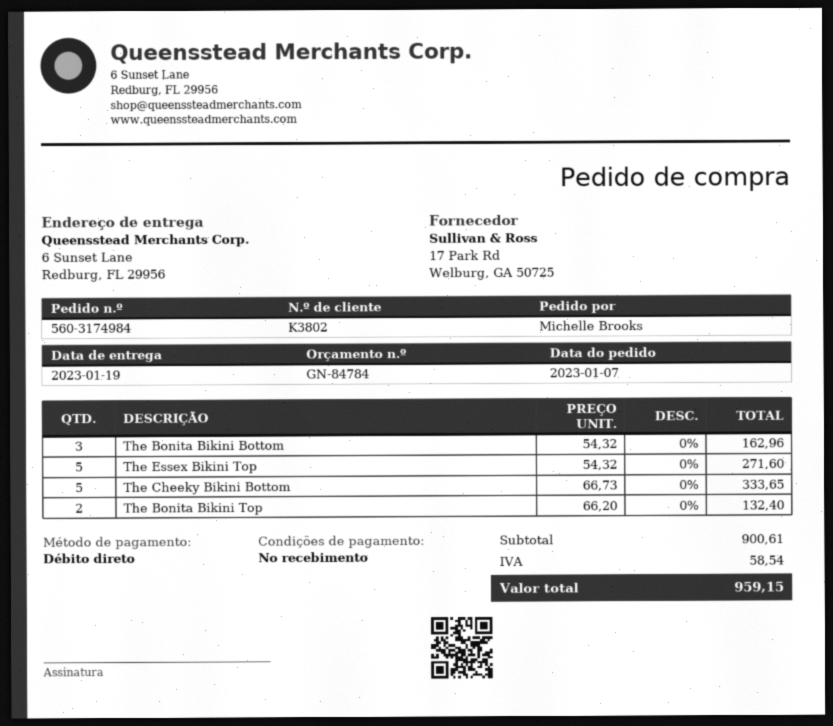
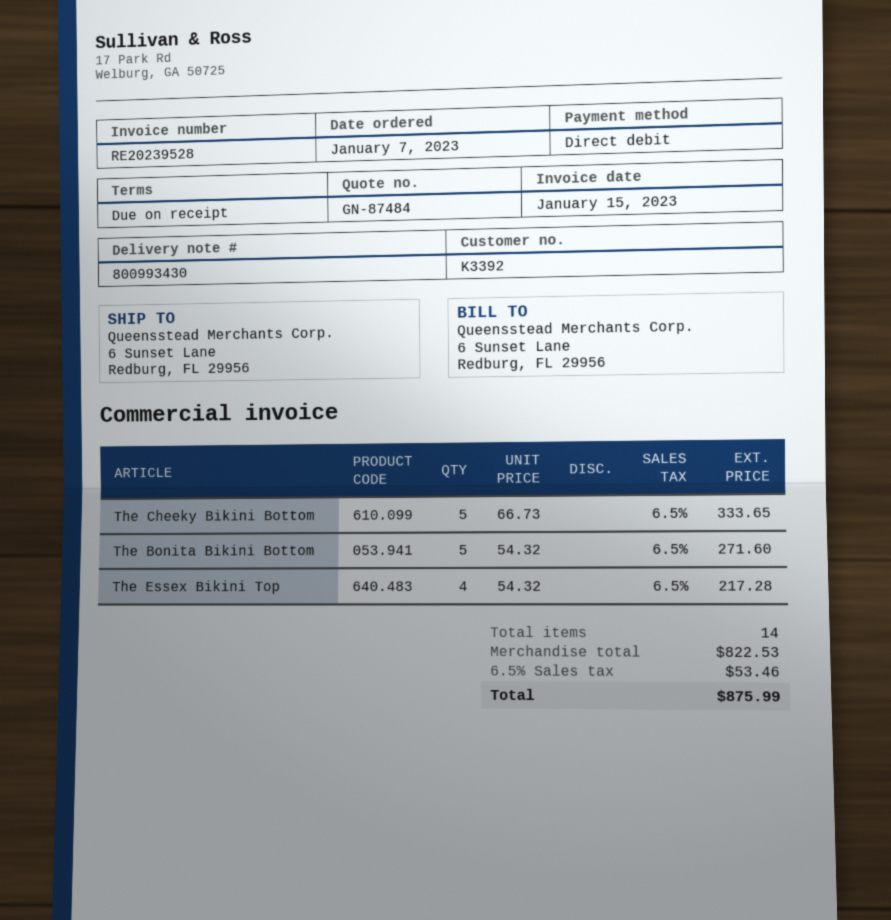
quote number: GN-84784 -> GN-87484
customer number: K3802 -> K3392
The Bonita Bikini Bottom: 3 x 54.32 = 162.96 -> 5 x 54.32 = 271.60
The Essex Bikini Top: 5 x 54.32 = 271.60 -> 4 x 54.32 = 217.28
The Bonita Bikini Top: 2 x 66.20 = 132.40 -> none
subtotal: 900.61 -> 822.53
tax: 58.54 -> 53.46
total: 959.15 -> 875.99

